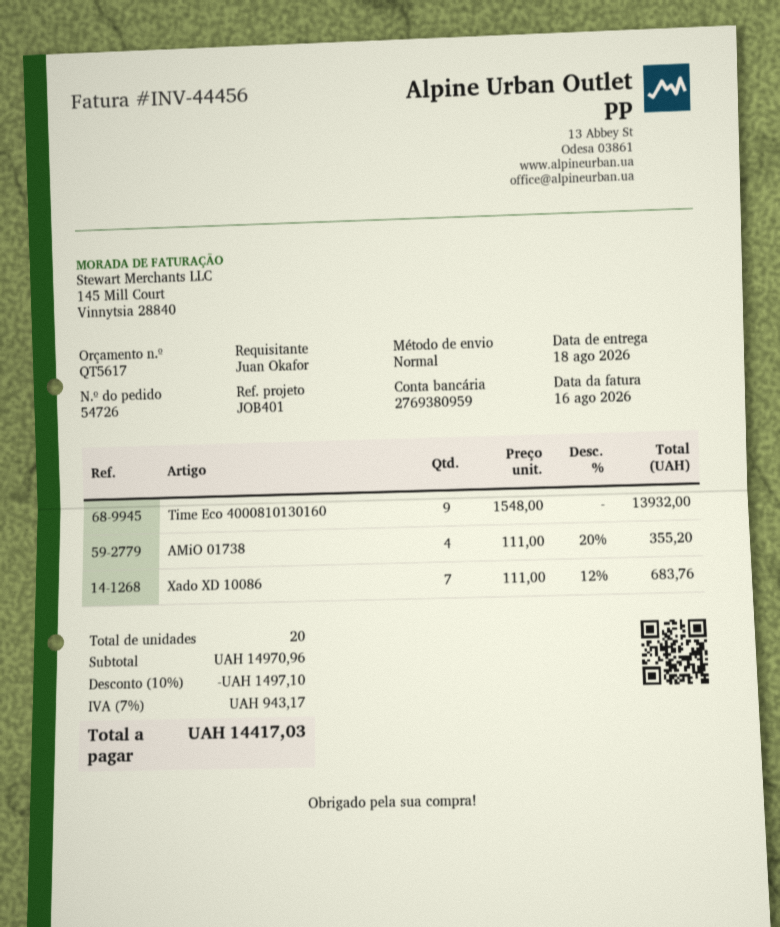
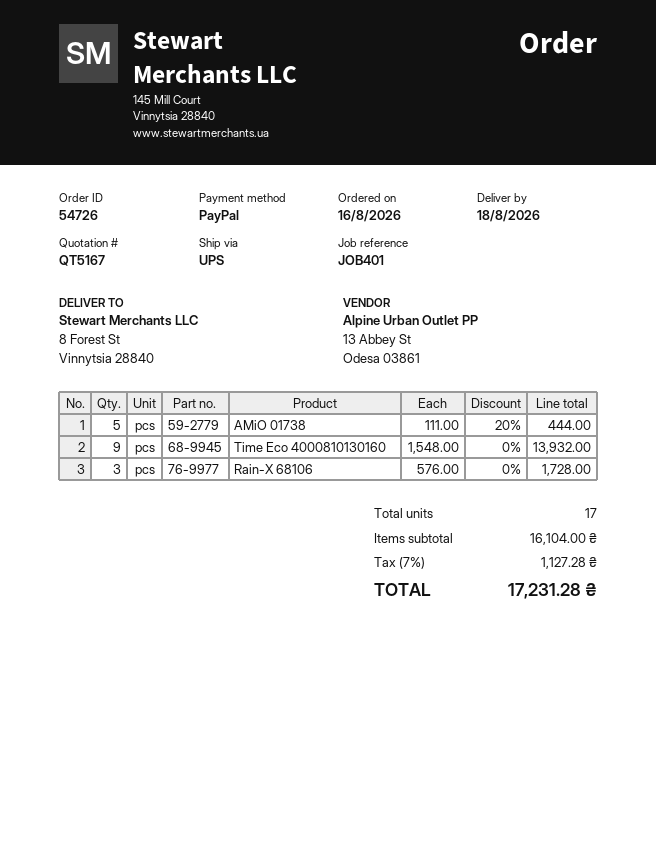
quote number: QT5617 -> QT5167
shipping method: standard -> UPS
AMiO 01738: 4 x 111.00 - 20% = 355.20 -> 5 x 111.00 - 20% = 444.00
Xado XD 10086: 7 x 111.00 - 12% = 683.76 -> none
Rain-X 68106: none -> 3 x 576.00 = 1728.00
total quantity: 20 -> 17
subtotal: 14970.96 -> 16104.00
discount: 10% = 1497.10 -> none
tax: 7% = 943.17 -> 7% = 1127.28
total: 14417.03 -> 17231.28

